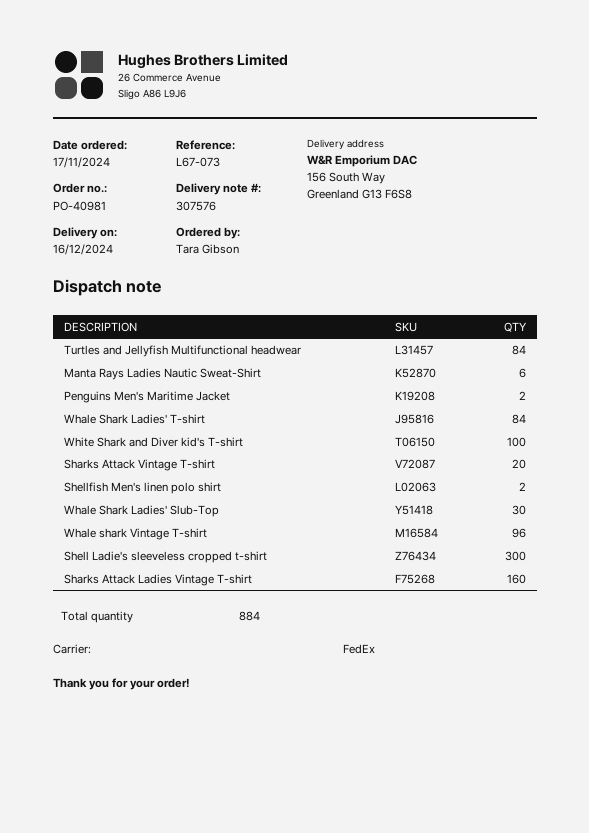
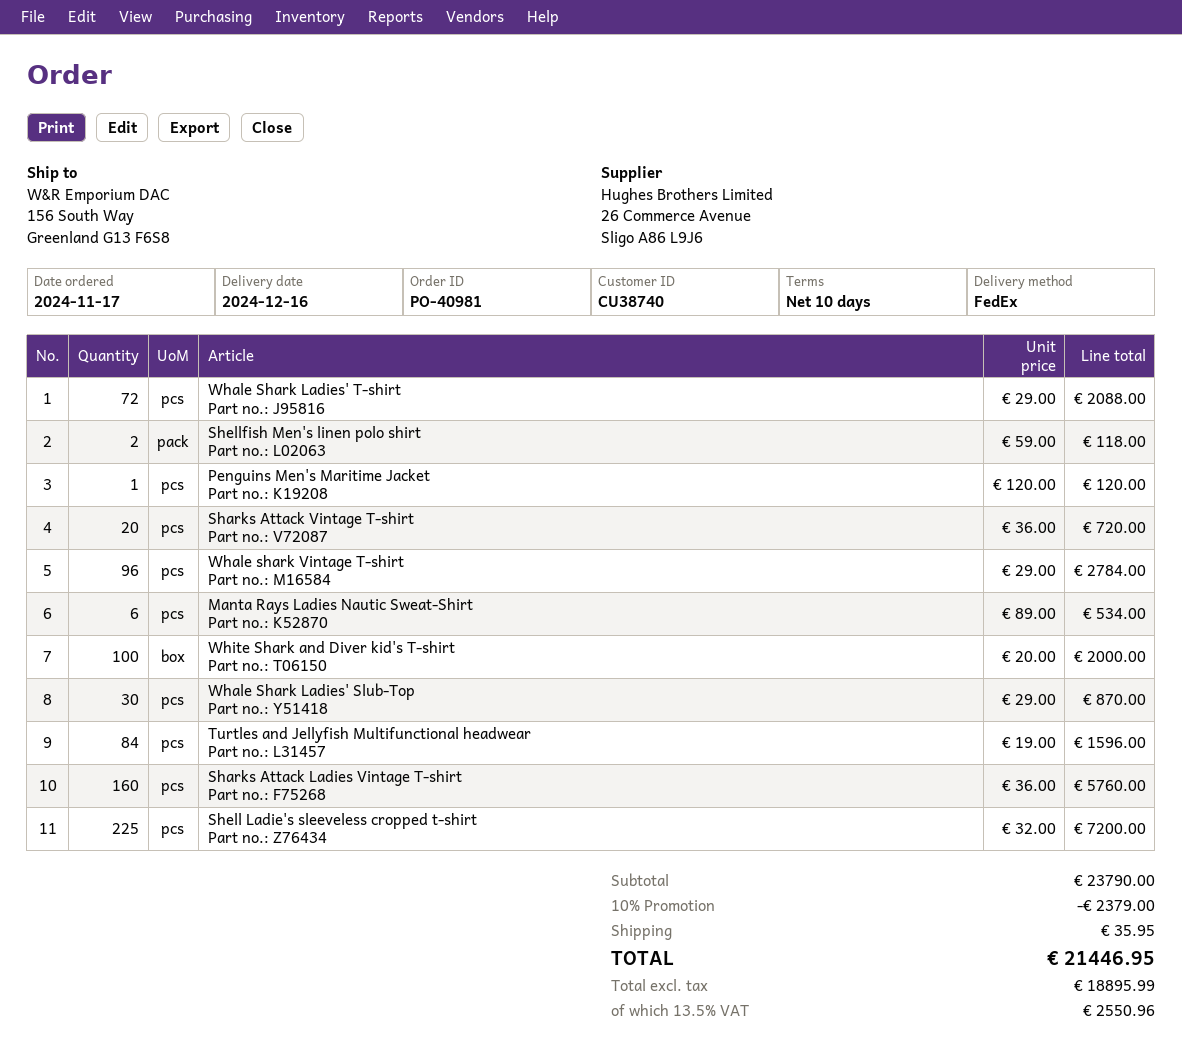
Penguins Men's Maritime Jacket: 2 -> 1
Whale Shark Ladies' T-shirt: 84 -> 72
Shell Ladie's sleeveless cropped t-shirt: 300 -> 225

